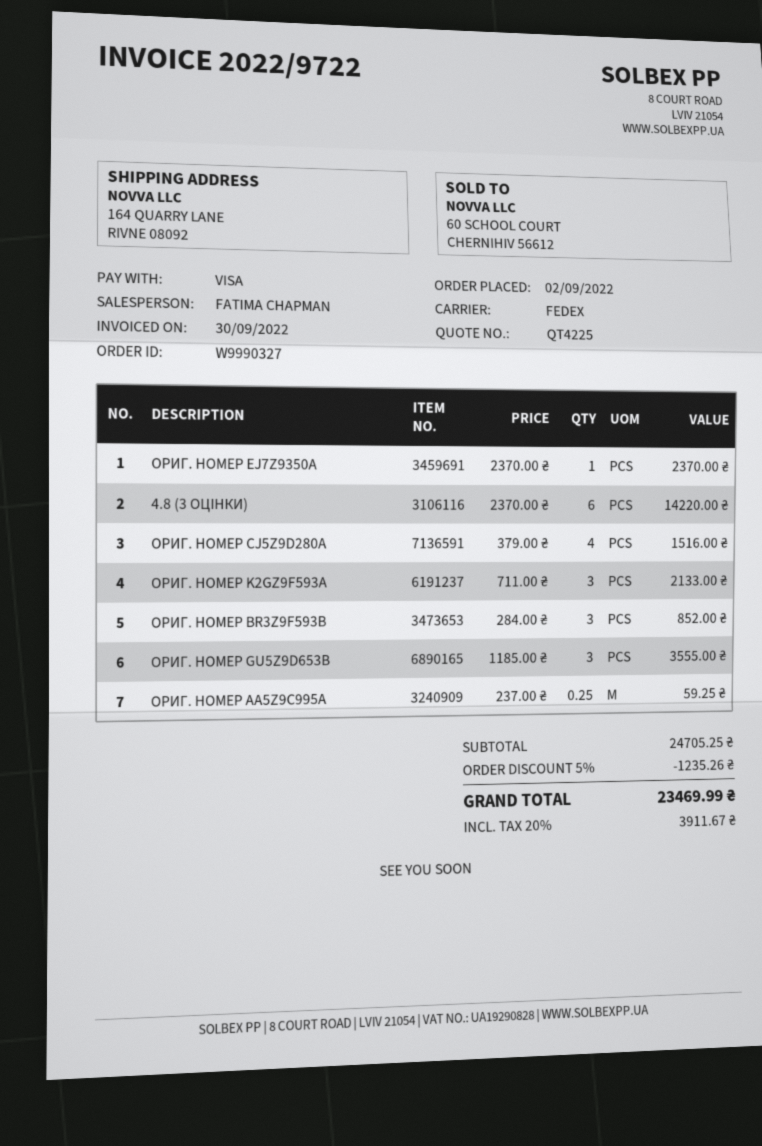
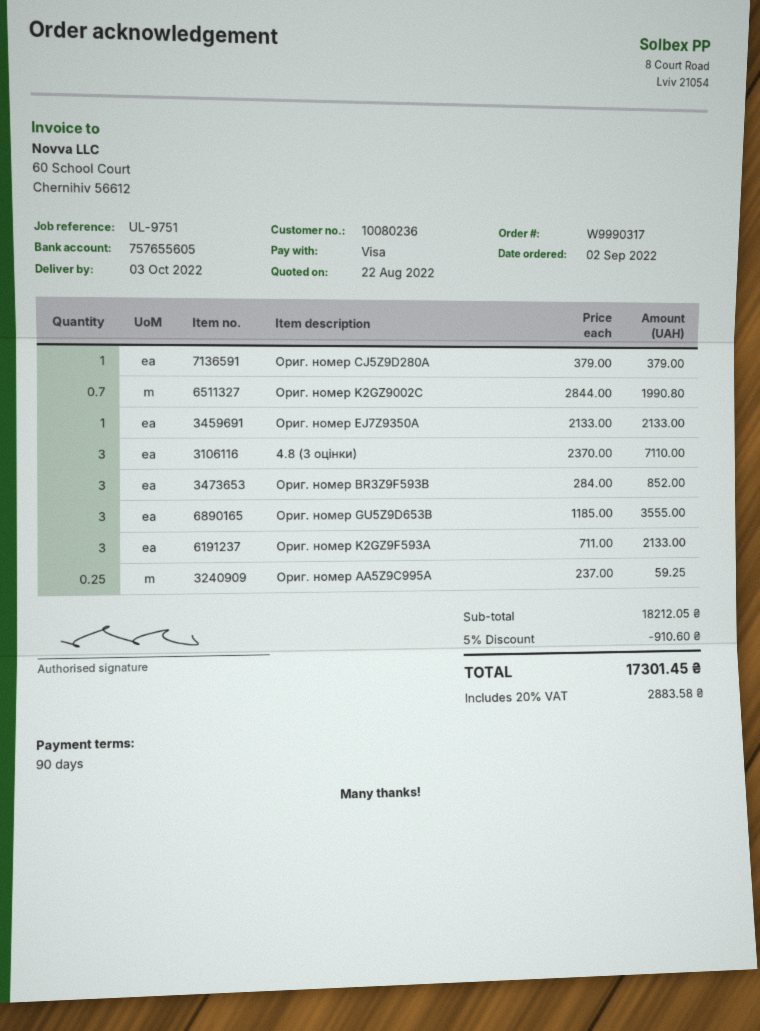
order number: W9990327 -> W9990317
ОРИГ. НОМЕР EJ7Z9350A: 1 x 2370.00 = 2370.00 -> 1 x 2133.00 = 2133.00
4.8 (3 ОЦІНКИ): 6 x 2370.00 = 14220.00 -> 3 x 2370.00 = 7110.00
ОРИГ. НОМЕР CJ5Z9D280A: 4 x 379.00 = 1516.00 -> 1 x 379.00 = 379.00
Ориг. номер K2GZ9002C: none -> 0.7 x 2844.00 = 1990.80
subtotal: 24705.25 -> 18212.05
discount: 5% = 1235.26 -> 5% = 910.60
tax: 20% = 3911.67 -> 20% = 2883.58
total: 23469.99 -> 17301.45

